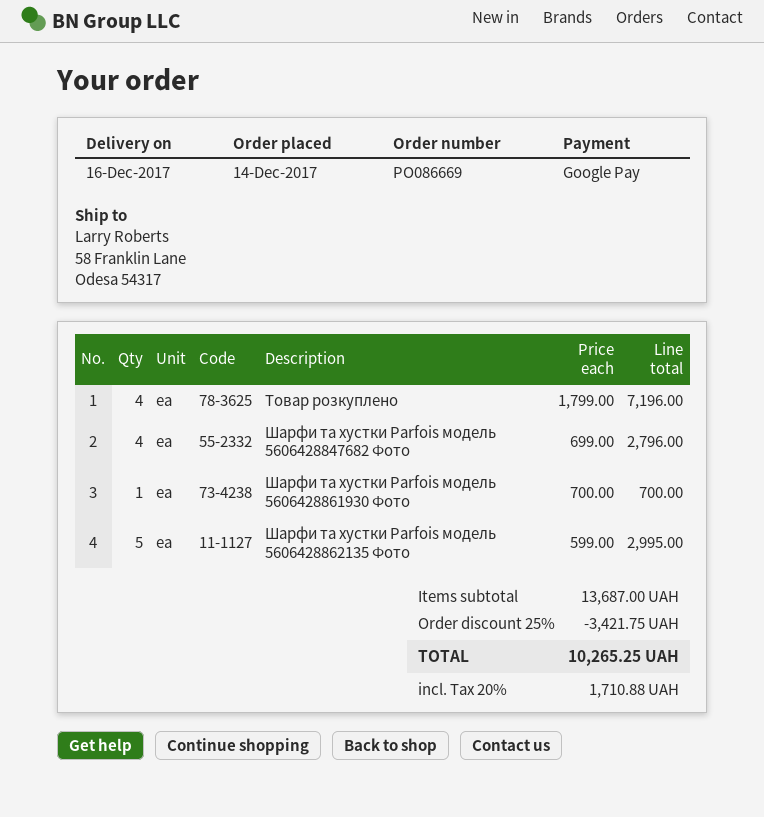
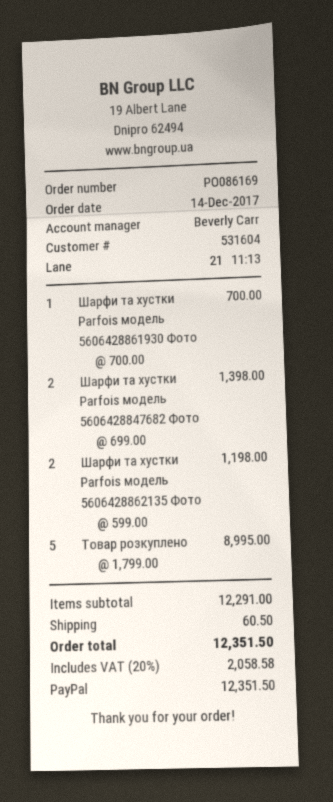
order number: PO086669 -> PO086169
payment method: Google Pay -> PayPal
Товар розкуплено: 4 x 1799.00 = 7196.00 -> 5 x 1799.00 = 8995.00
Шарфи та хустки Parfois модель 5606428847682 Фото: 4 x 699.00 = 2796.00 -> 2 x 699.00 = 1398.00
Шарфи та хустки Parfois модель 5606428862135 Фото: 5 x 599.00 = 2995.00 -> 2 x 599.00 = 1198.00
subtotal: 13687.00 -> 12291.00
discount: 25% = 3421.75 -> none
shipping: none -> 60.50
tax: 20% = 1710.88 -> 20% = 2058.58
total: 10265.25 -> 12351.50

